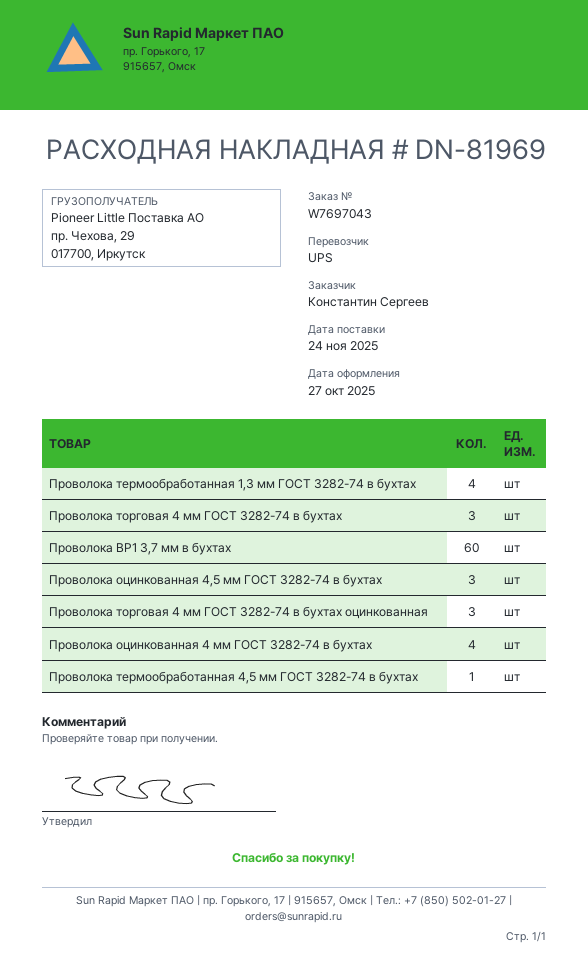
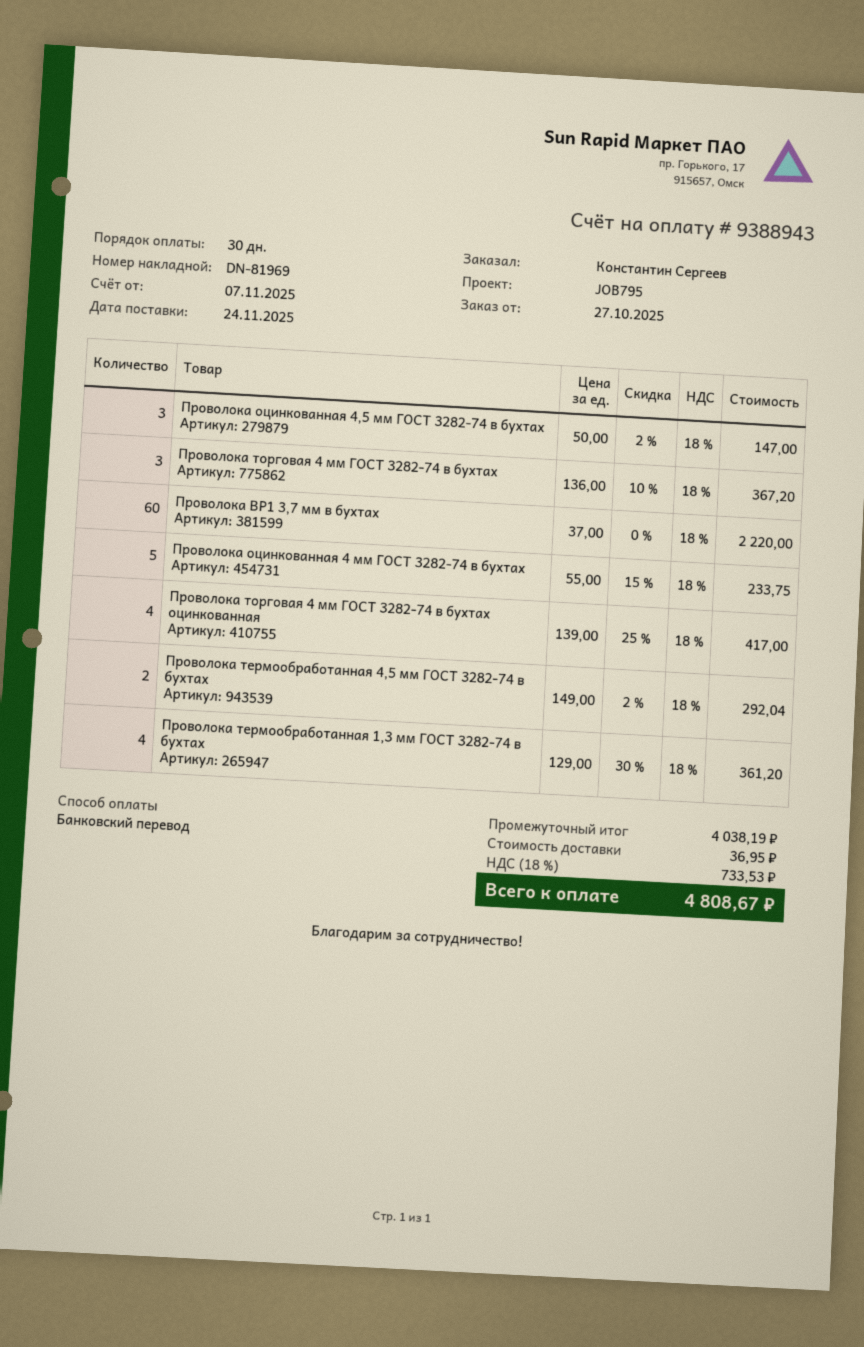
Проволока торговая 4 мм ГОСТ 3282-74 в бухтах оцинкованная: 3 -> 4
Проволока оцинкованная 4 мм ГОСТ 3282-74 в бухтах: 4 -> 5
Проволока термообработанная 4,5 мм ГОСТ 3282-74 в бухтах: 1 -> 2

